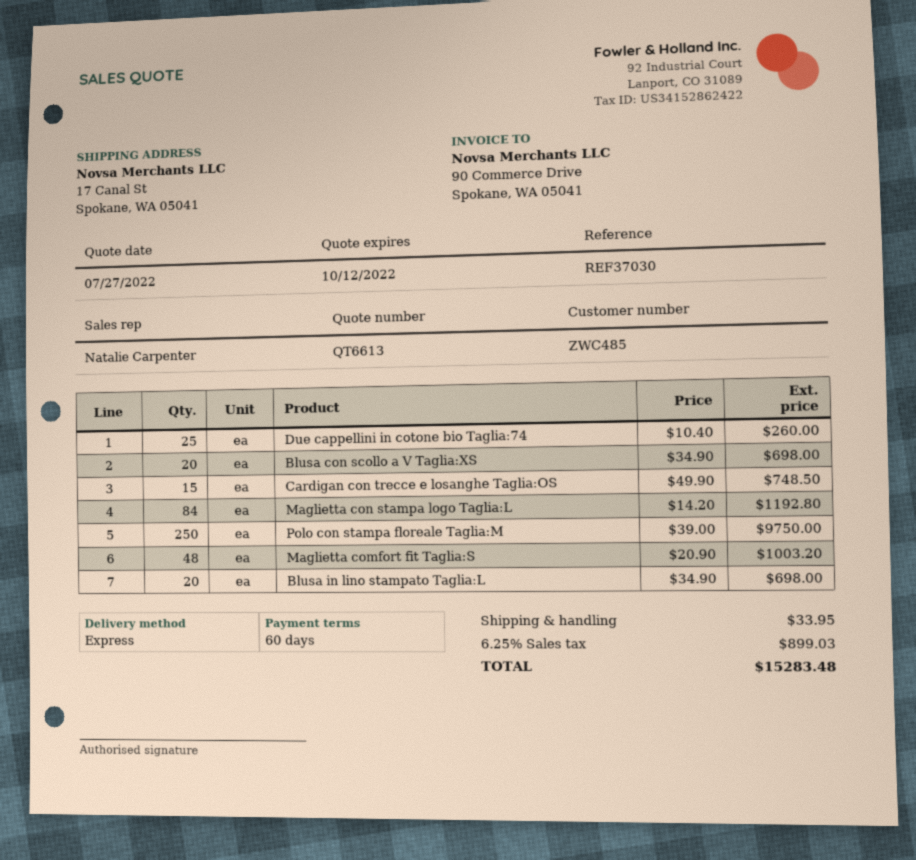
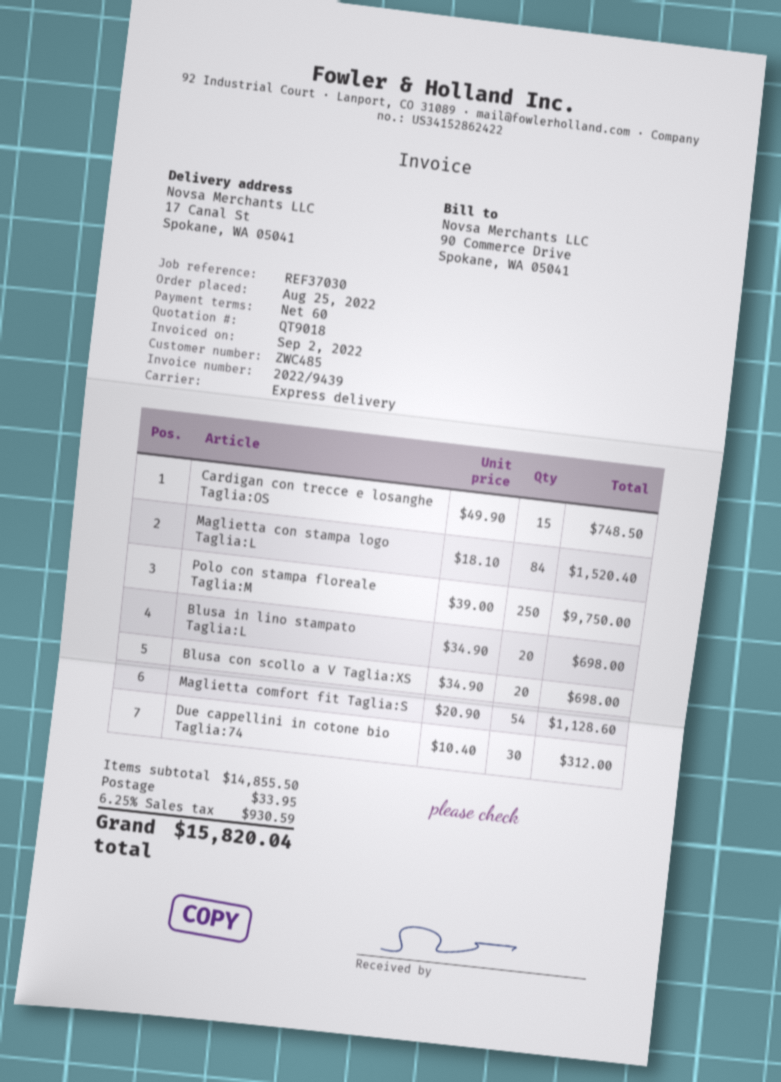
quote number: QT6613 -> QT9018
Due cappellini in cotone bio Taglia:74: 25 x 10.40 = 260.00 -> 30 x 10.40 = 312.00
Maglietta con stampa logo Taglia:L: 84 x 14.20 = 1192.80 -> 84 x 18.10 = 1520.40
Maglietta comfort fit Taglia:S: 48 x 20.90 = 1003.20 -> 54 x 20.90 = 1128.60
tax: 6.25% = 899.03 -> 6.25% = 930.59
total: 15283.48 -> 15820.04

